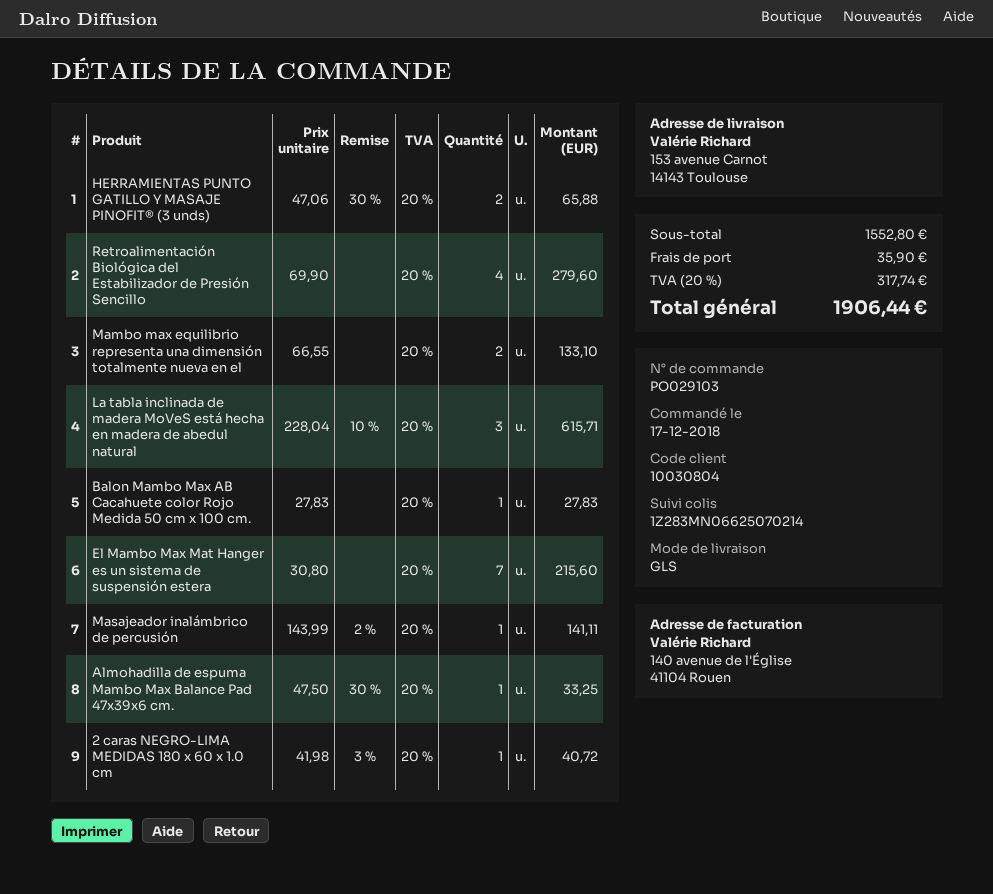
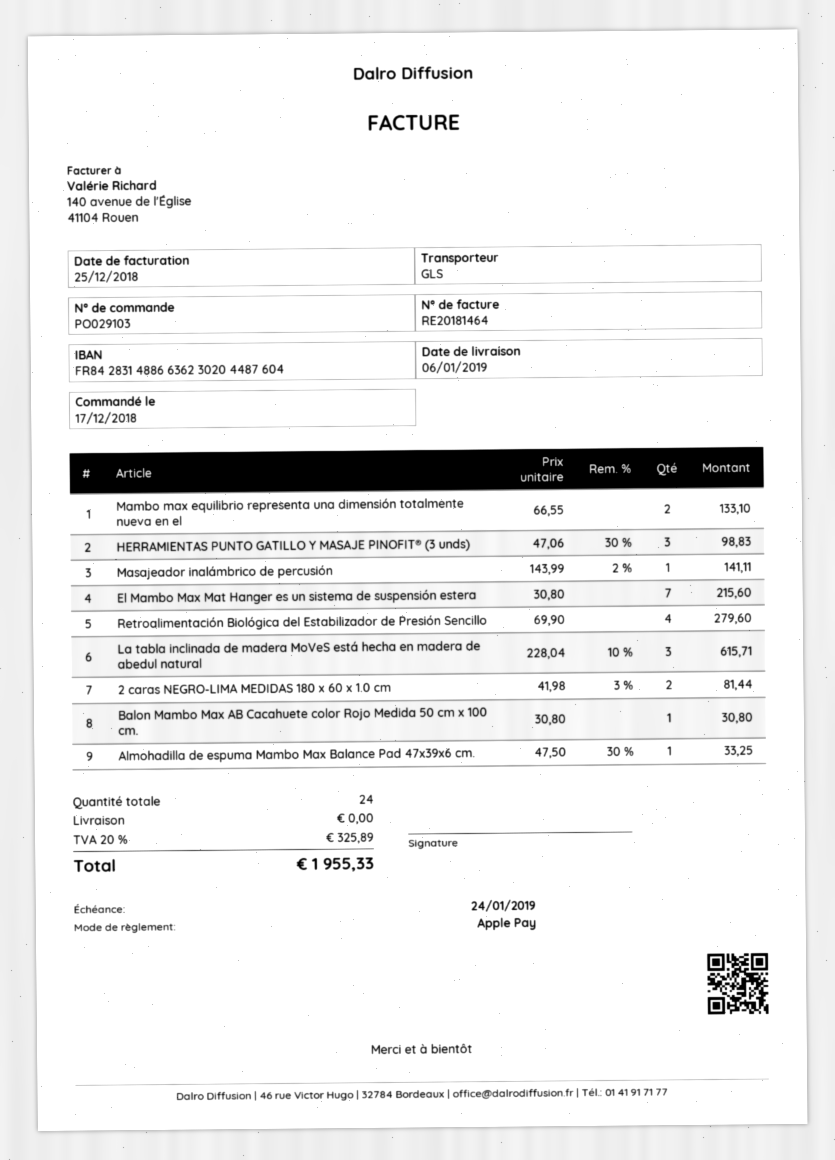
HERRAMIENTAS PUNTO GATILLO Y MASAJE PINOFIT® (3 unds): 2 x 47.06 - 30% = 65.88 -> 3 x 47.06 - 30% = 98.83
Balon Mambo Max AB Cacahuete color Rojo Medida 50 cm x 100 cm.: 1 x 27.83 = 27.83 -> 1 x 30.80 = 30.80
2 caras NEGRO-LIMA MEDIDAS 180 x 60 x 1.0 cm: 1 x 41.98 - 3% = 40.72 -> 2 x 41.98 - 3% = 81.44
shipping: 35.90 -> 0.00
tax: 20% = 317.74 -> 20% = 325.89
total: 1906.44 -> 1955.33

